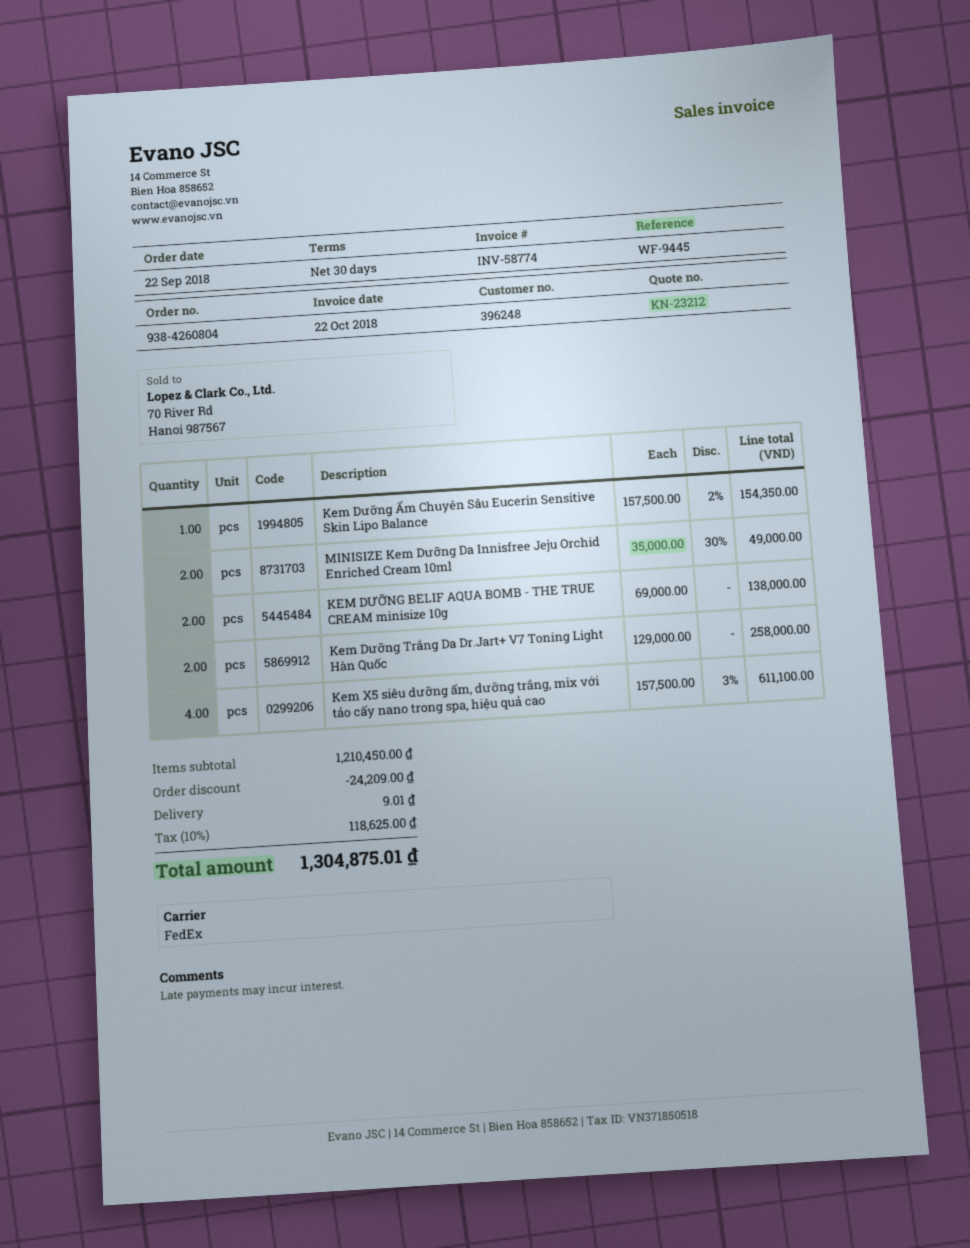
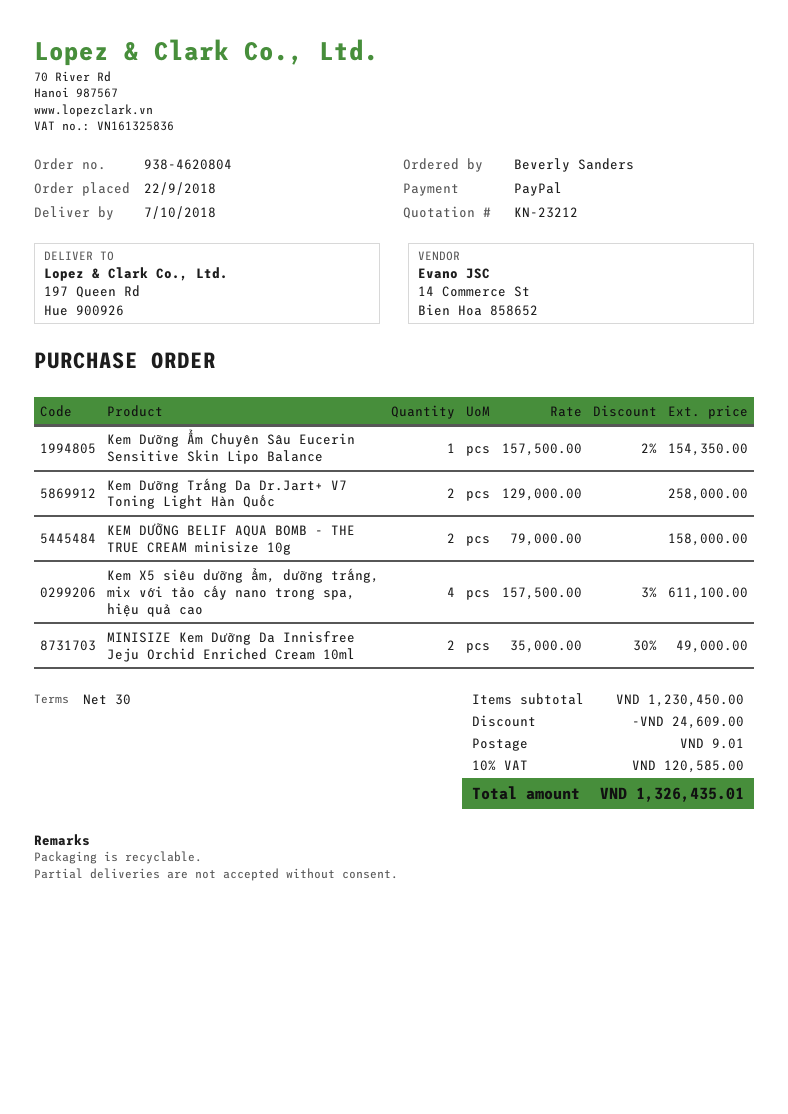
order number: 938-4260804 -> 938-4620804
KEM DƯỠNG BELIF AQUA BOMB - THE TRUE CREAM minisize 10g: 2 x 69000.00 = 138000.00 -> 2 x 79000.00 = 158000.00
subtotal: 1210450.00 -> 1230450.00
discount: 24209.00 -> 24609.00
tax: 10% = 118625.00 -> 10% = 120585.00
total: 1304875.01 -> 1326435.01

